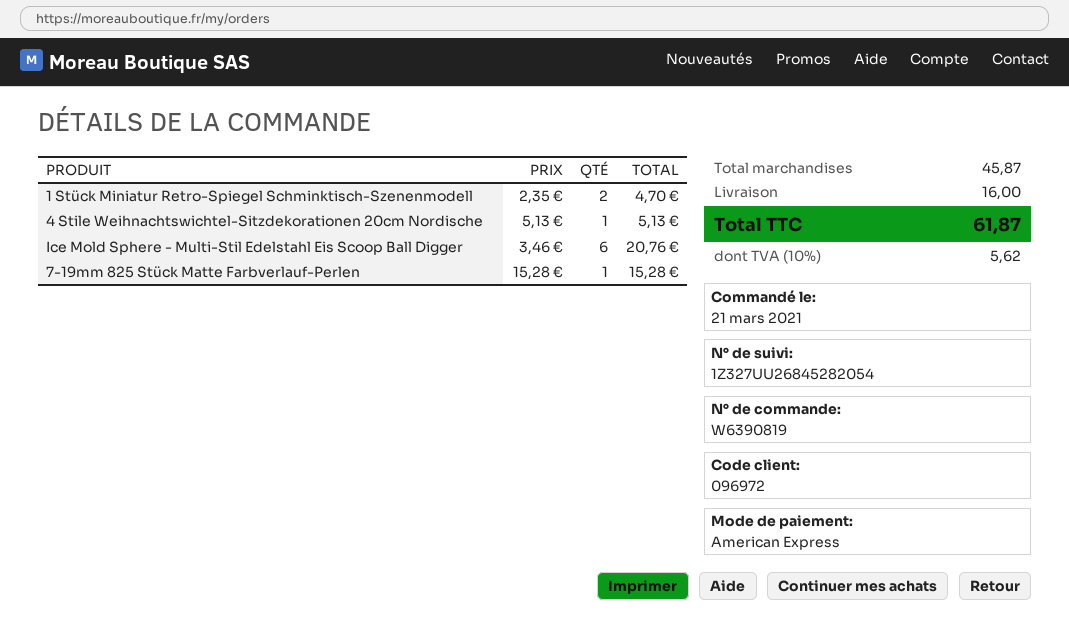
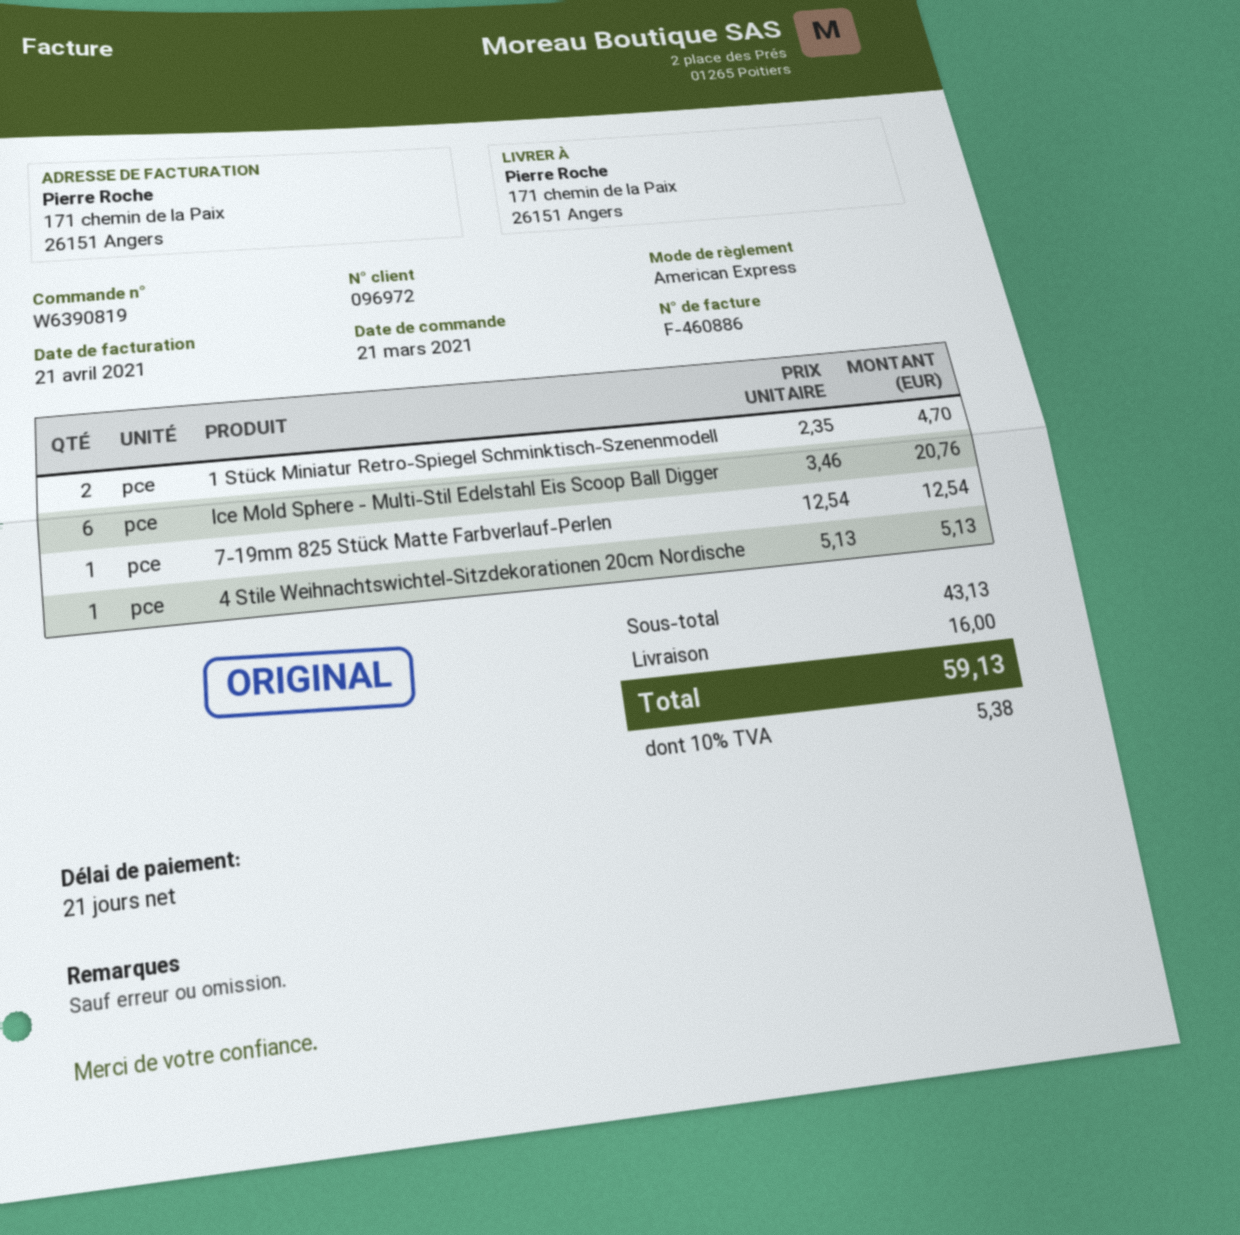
7-19mm 825 Stück Matte Farbverlauf-Perlen: 1 x 15.28 = 15.28 -> 1 x 12.54 = 12.54
subtotal: 45.87 -> 43.13
tax: 10% = 5.62 -> 10% = 5.38
total: 61.87 -> 59.13

